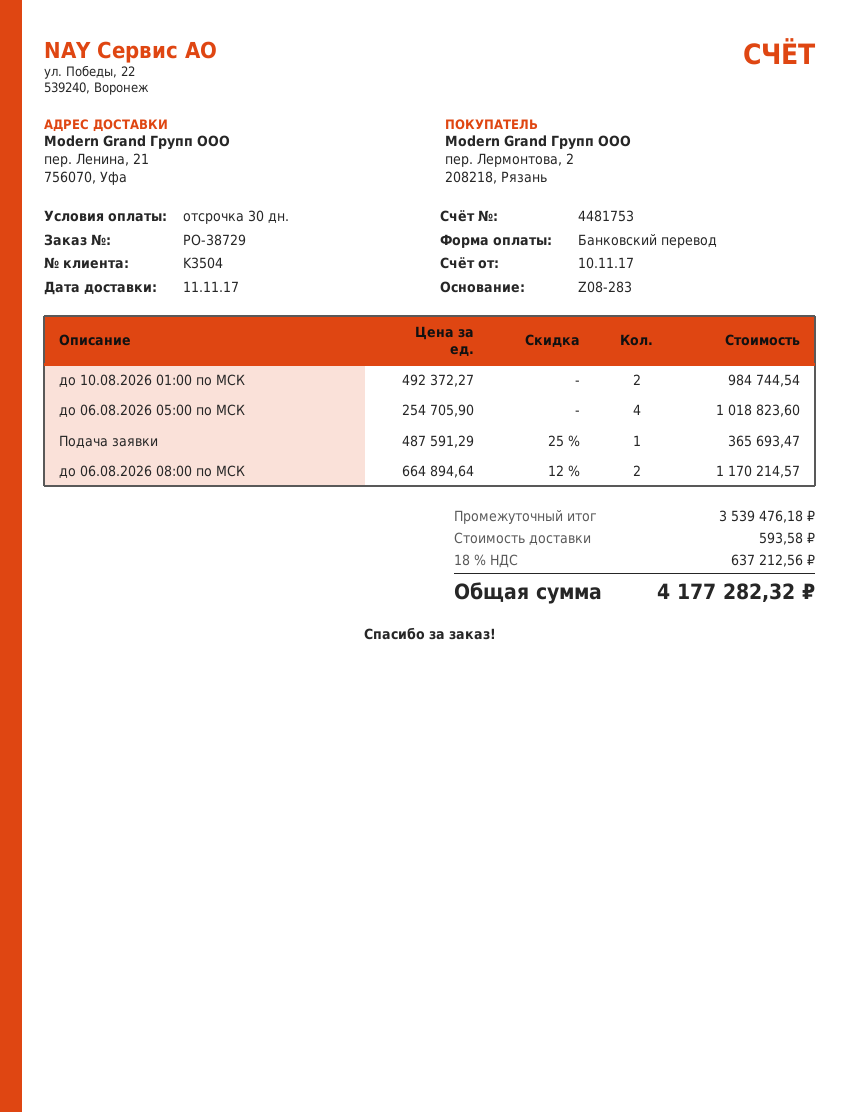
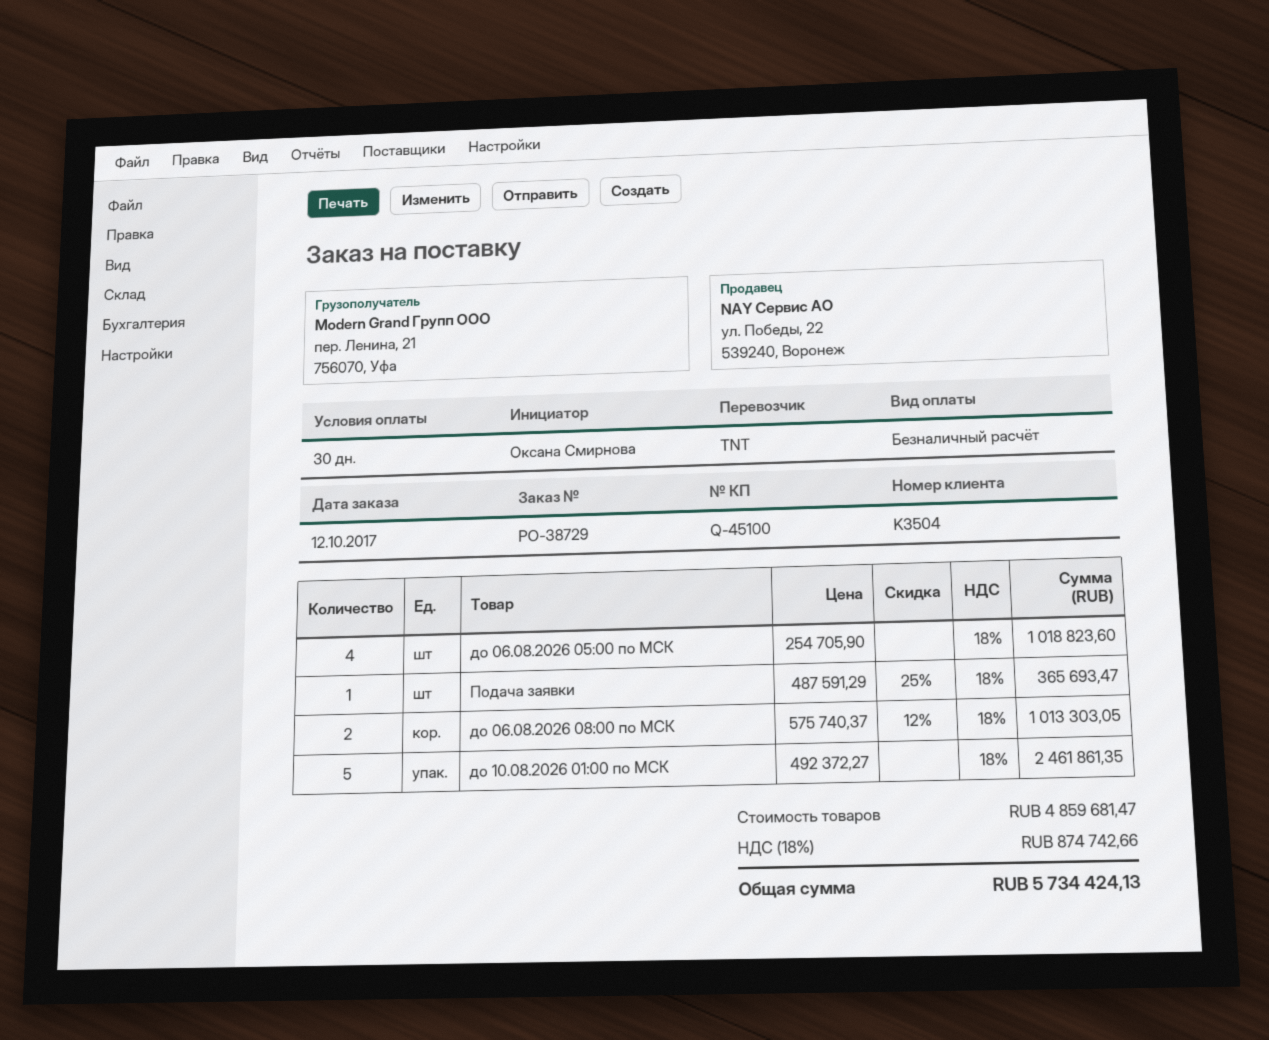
до 10.08.2026 01:00 по МСК: 2 x 492372.27 = 984744.54 -> 5 x 492372.27 = 2461861.35
до 06.08.2026 08:00 по МСК: 2 x 664894.64 - 12% = 1170214.57 -> 2 x 575740.37 - 12% = 1013303.05
subtotal: 3539476.18 -> 4859681.47
shipping: 593.58 -> none
tax: 18% = 637212.56 -> 18% = 874742.66
total: 4177282.32 -> 5734424.13

